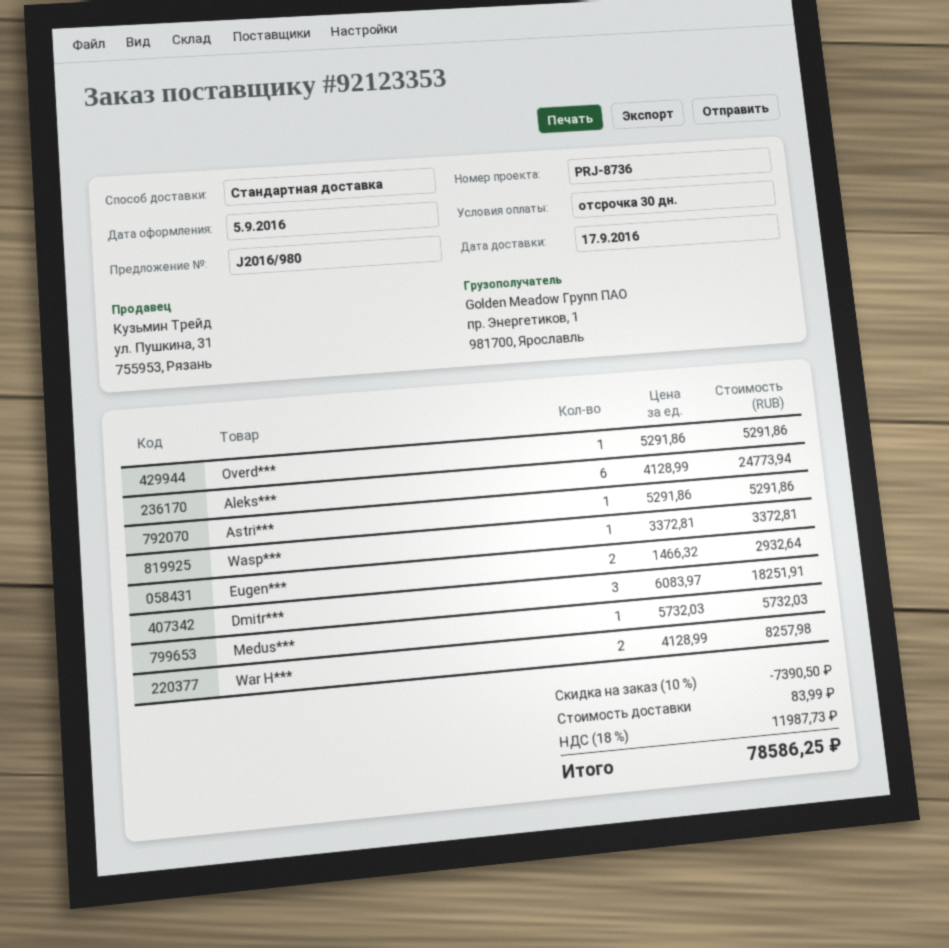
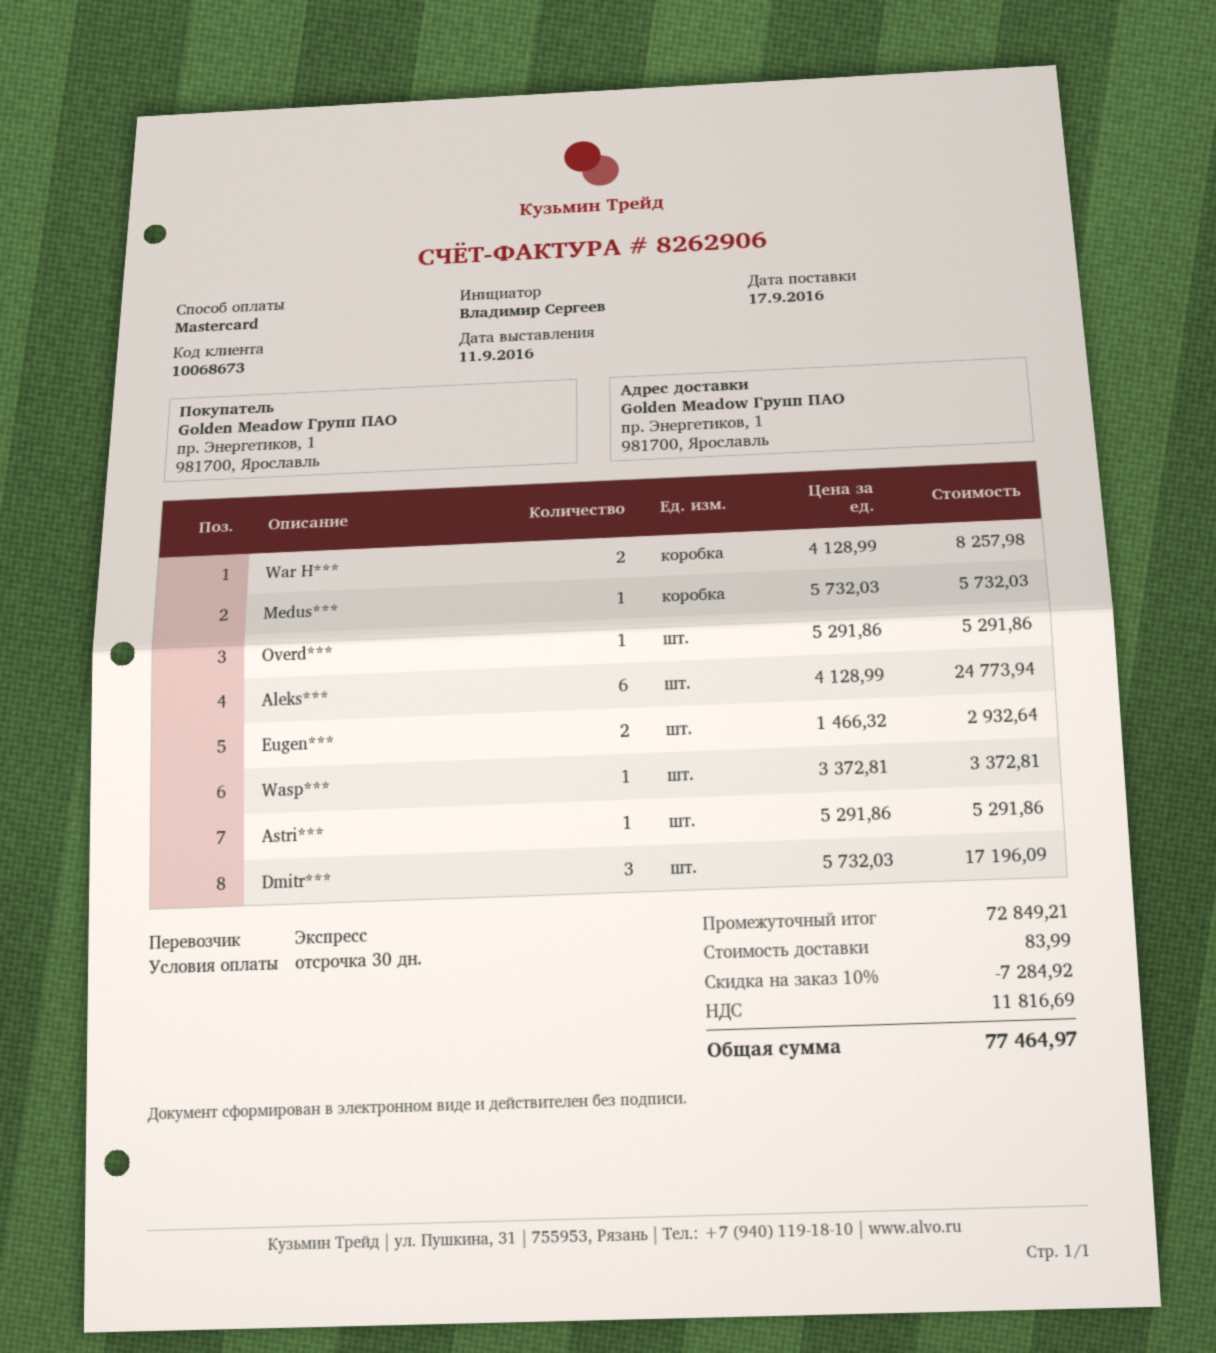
shipping method: standard -> express
Dmitr***: 3 x 6083.97 = 18251.91 -> 3 x 5732.03 = 17196.09
discount: 10% = 7390.50 -> 10% = 7284.92
tax: 11987.73 -> 11816.69
total: 78586.25 -> 77464.97

